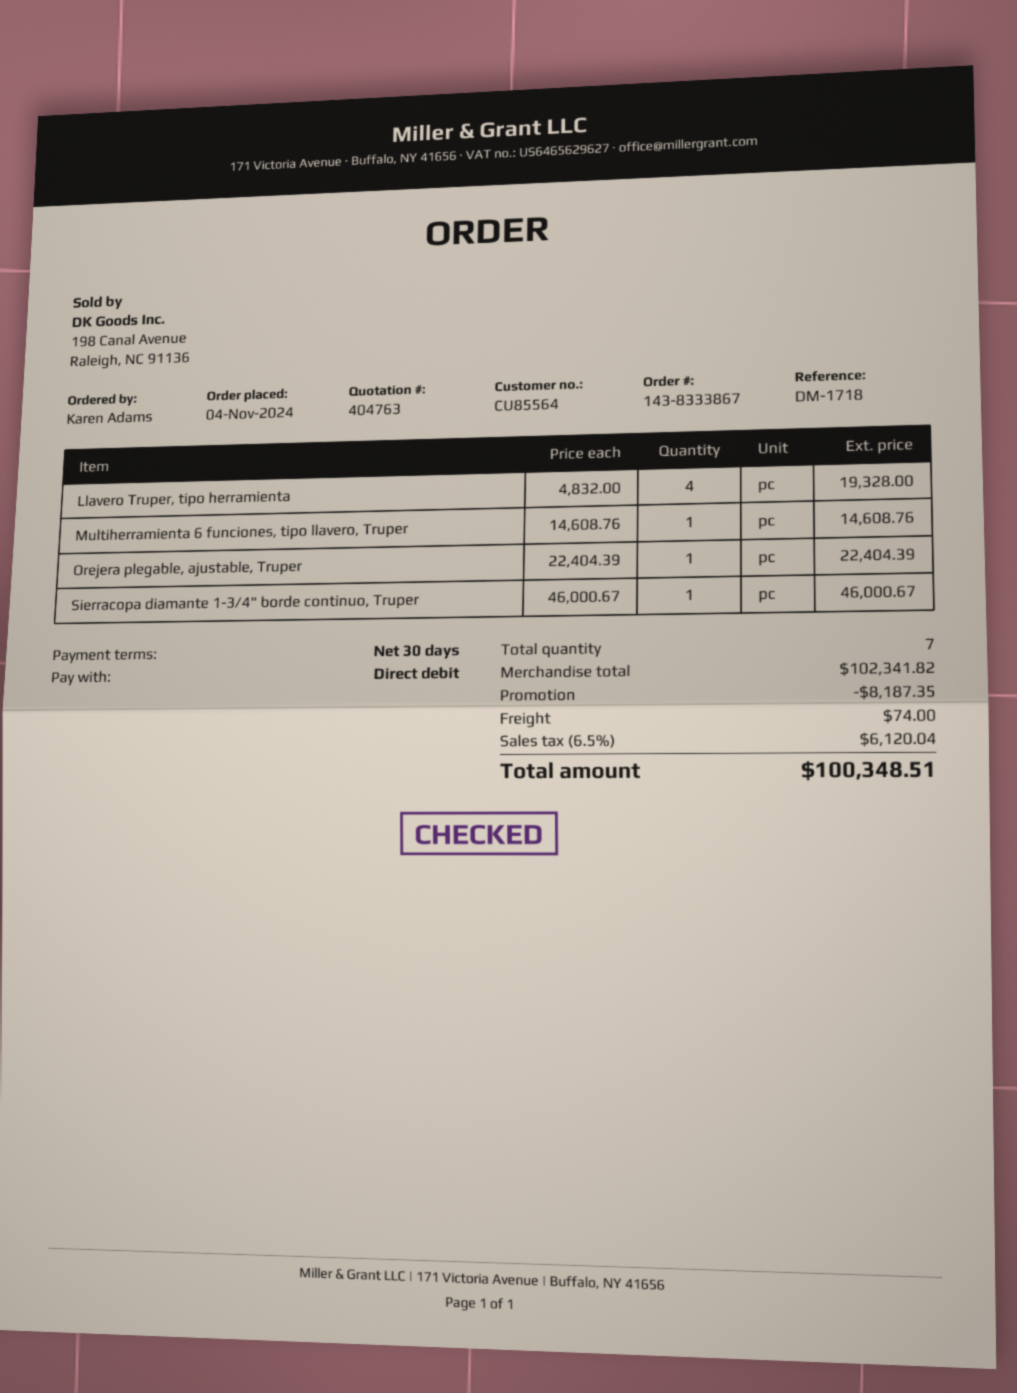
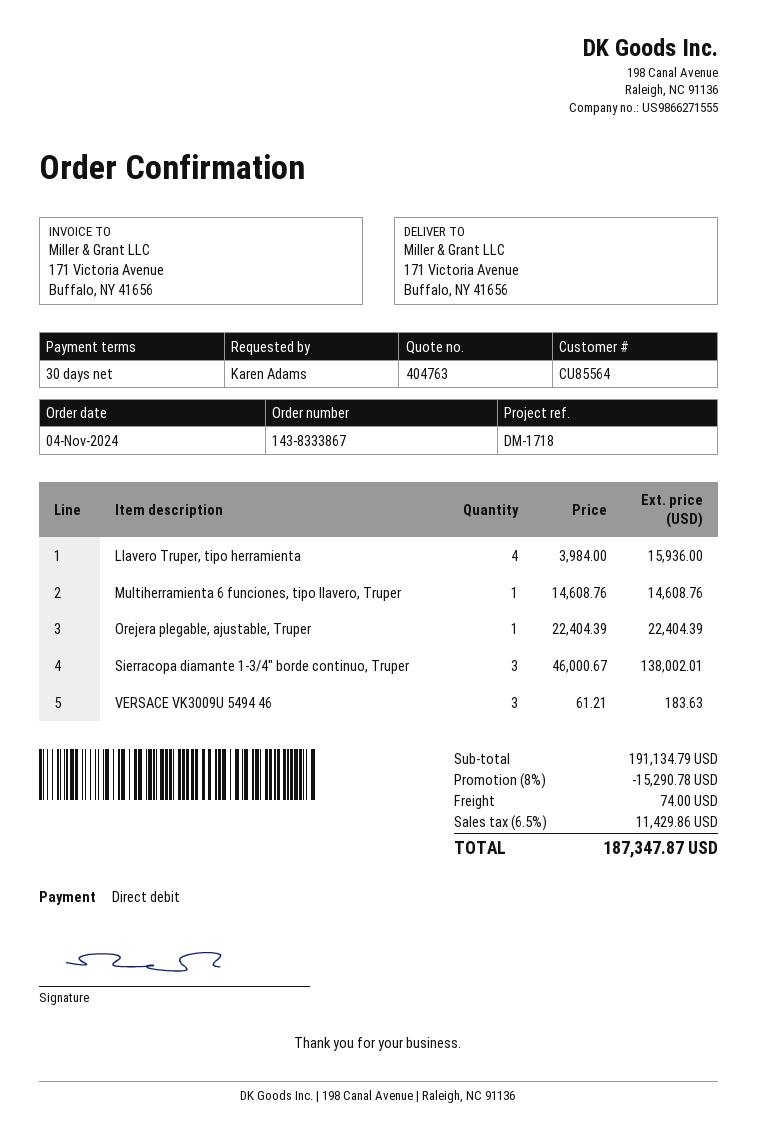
Llavero Truper, tipo herramienta: 4 x 4832.00 = 19328.00 -> 4 x 3984.00 = 15936.00
Sierracopa diamante 1-3/4" borde continuo, Truper: 1 x 46000.67 = 46000.67 -> 3 x 46000.67 = 138002.01
VERSACE VK3009U 5494 46: none -> 3 x 61.21 = 183.63
subtotal: 102341.82 -> 191134.79
discount: 8187.35 -> 15290.78
tax: 6.5% = 6120.04 -> 6.5% = 11429.86
total: 100348.51 -> 187347.87

